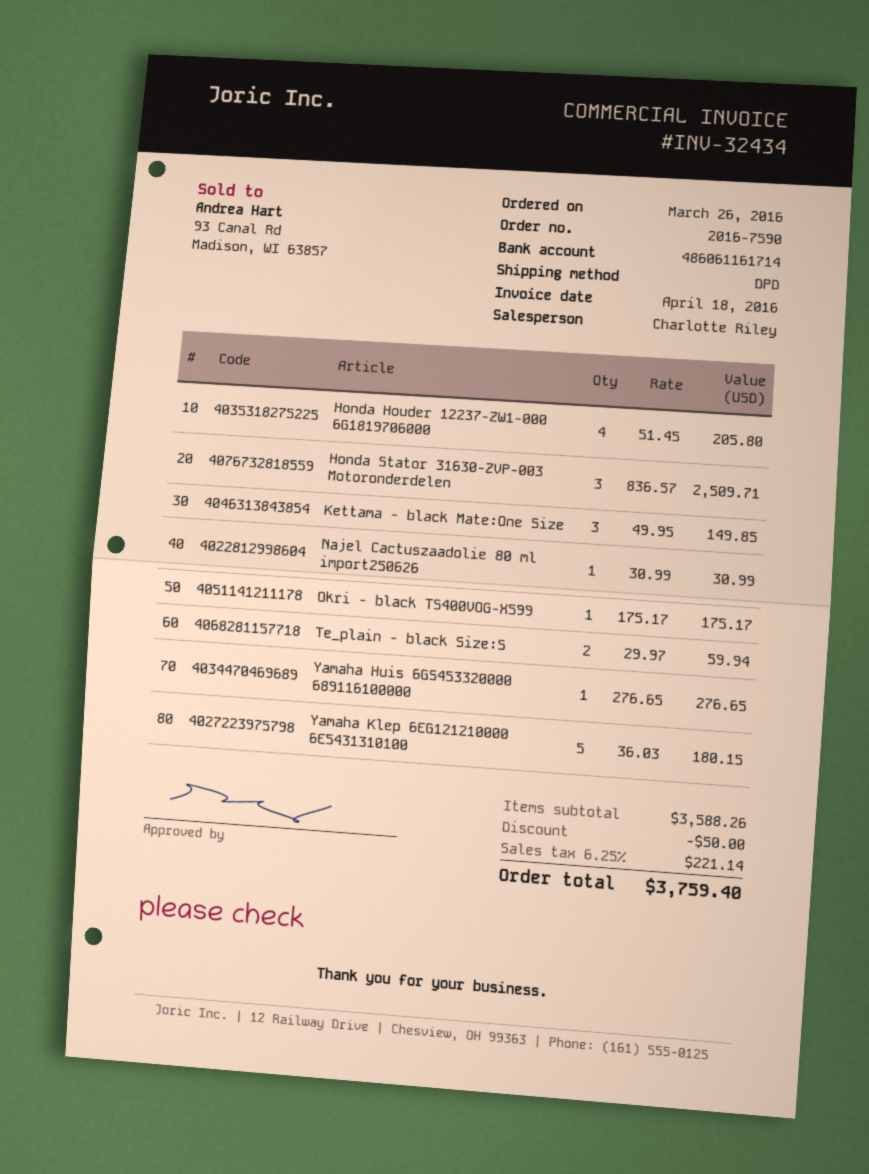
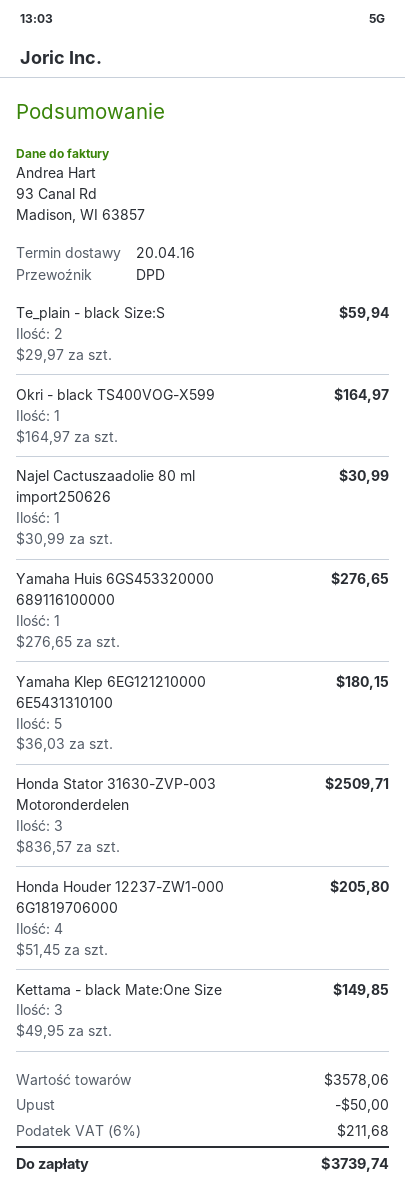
Okri - black TS400VOG-X599: 1 x 175.17 = 175.17 -> 1 x 164.97 = 164.97
subtotal: 3588.26 -> 3578.06
tax: 6.25% = 221.14 -> 6% = 211.68
total: 3759.40 -> 3739.74

